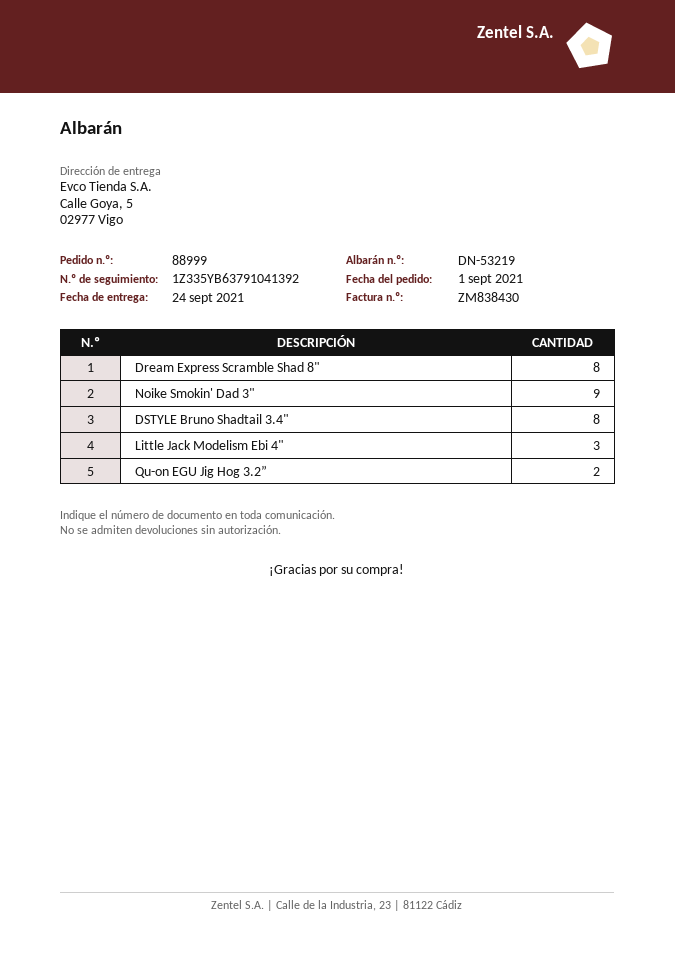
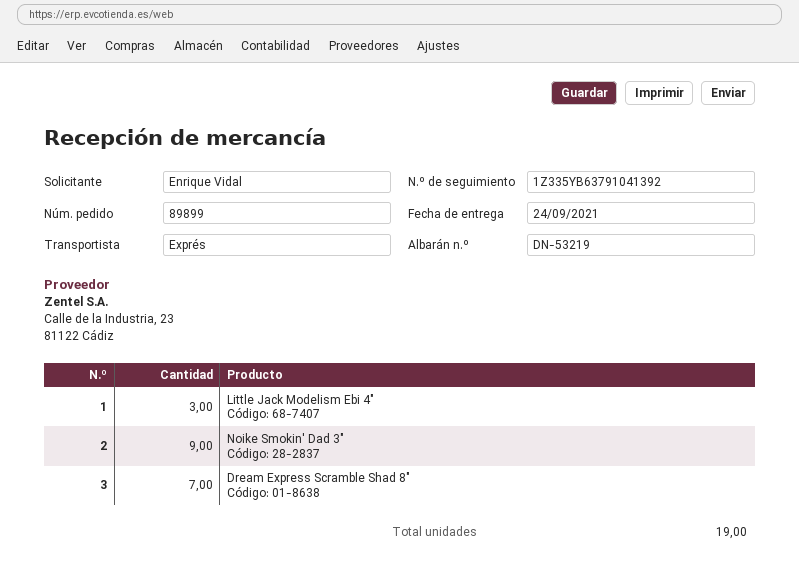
order number: 88999 -> 89899
Dream Express Scramble Shad 8": 8 -> 7
DSTYLE Bruno Shadtail 3.4": 8 -> none
Qu-on EGU Jig Hog 3.2”: 2 -> none

